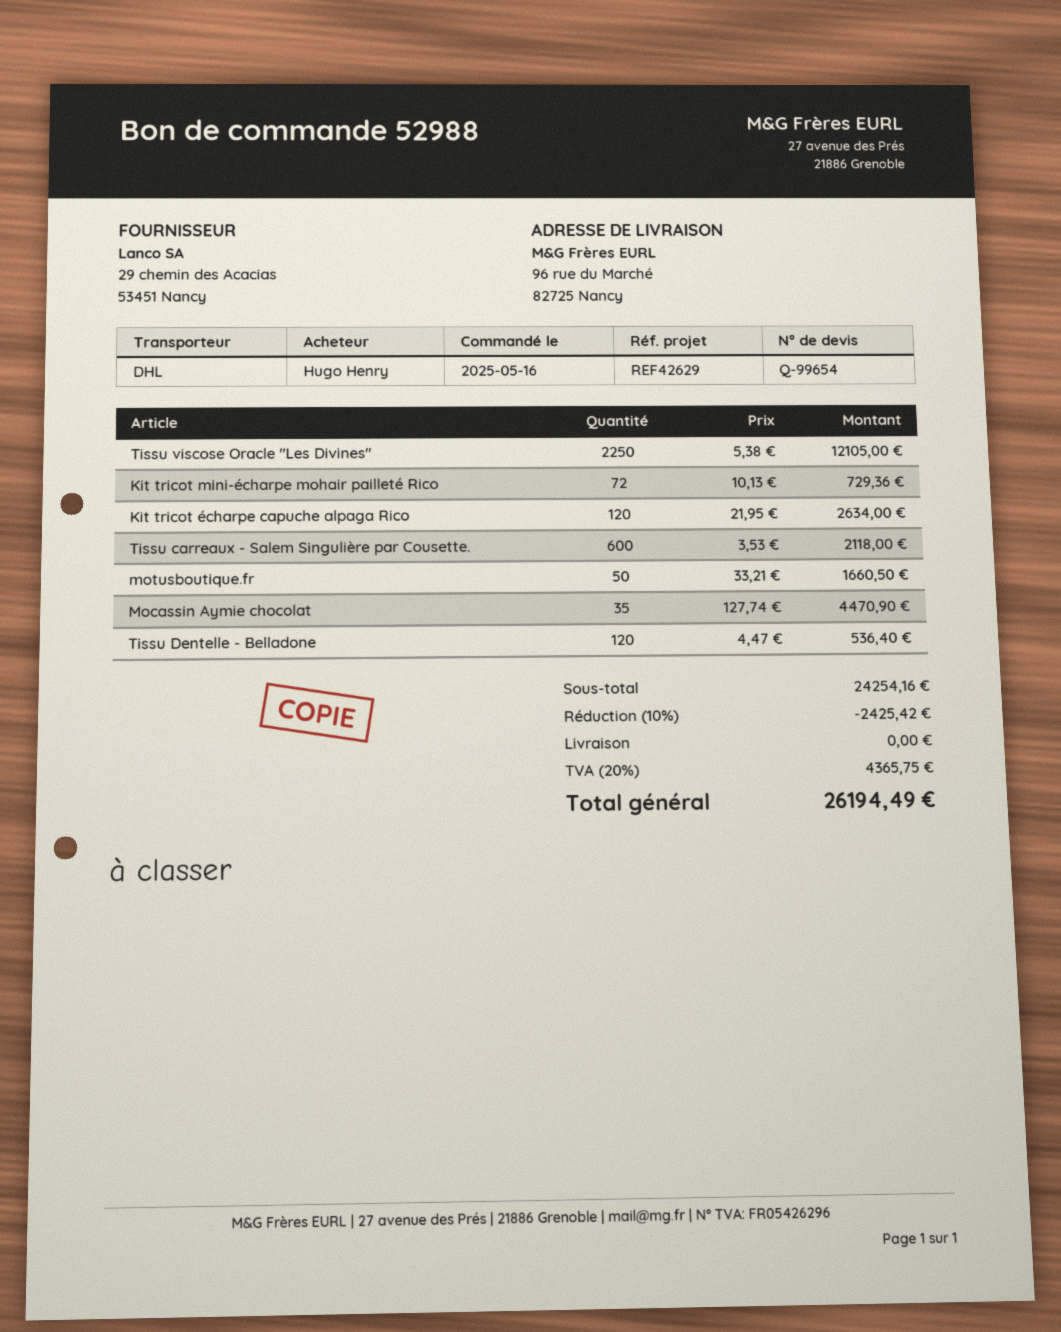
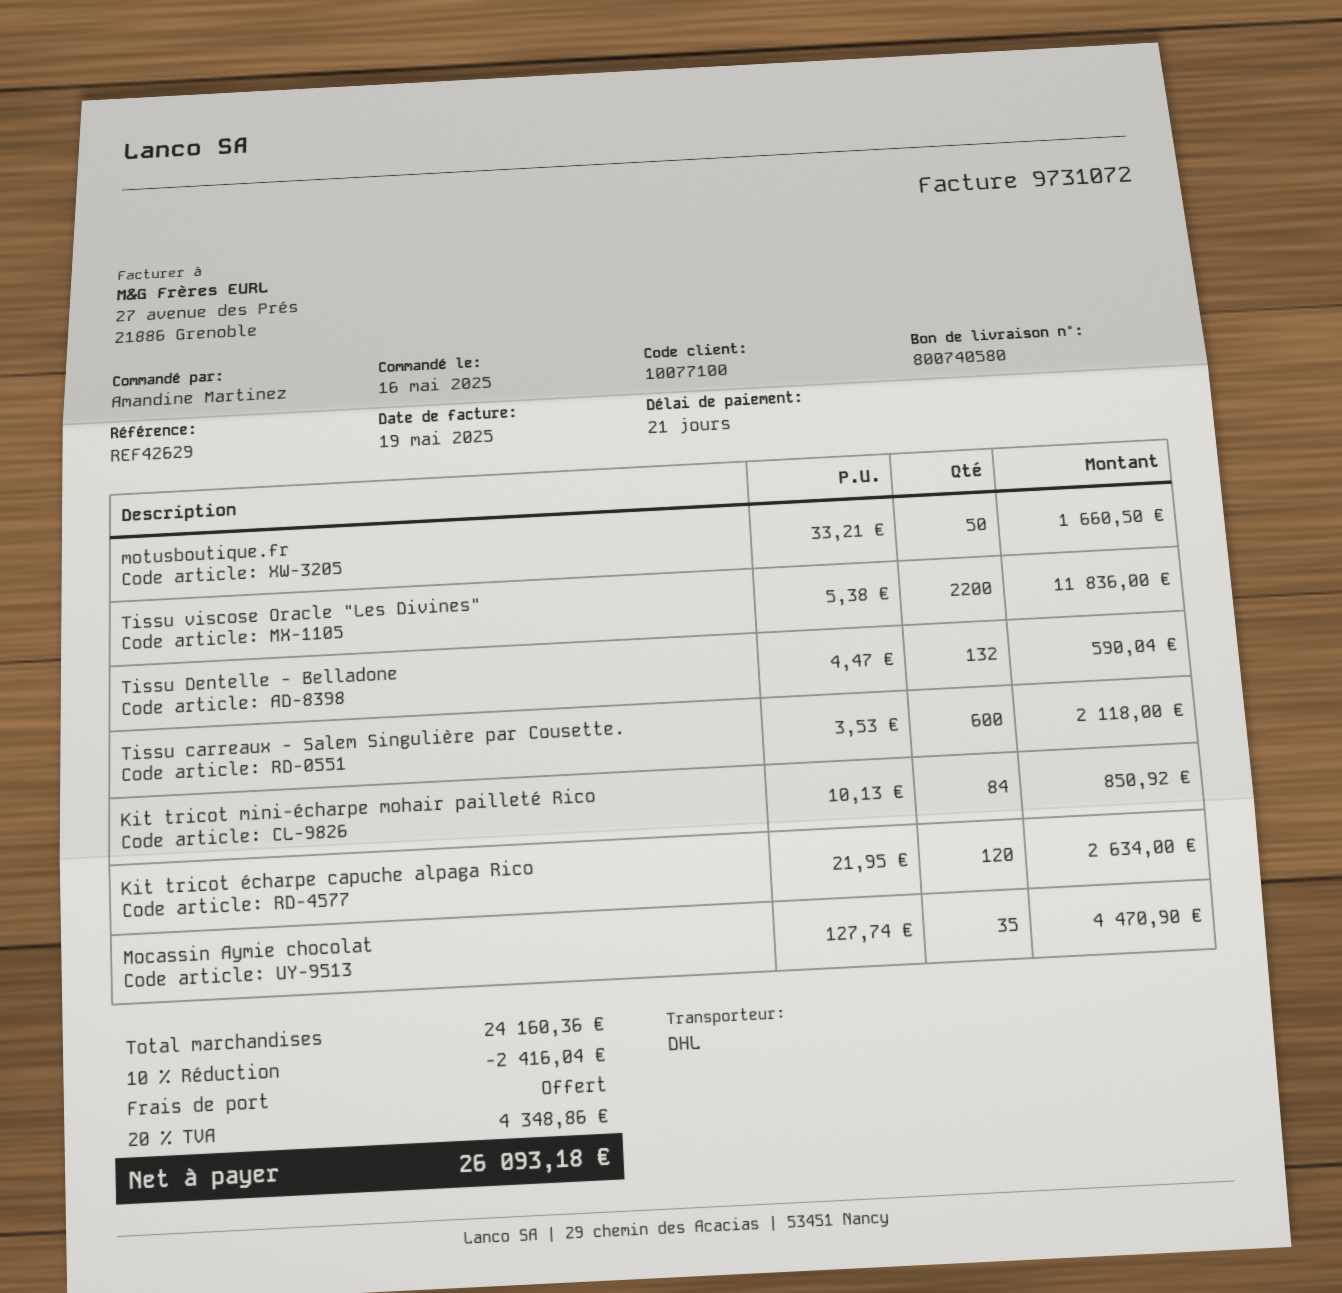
ordered by: Hugo Henry -> Amandine Martinez
Tissu viscose Oracle "Les Divines": 2250 x 5.38 = 12105.00 -> 2200 x 5.38 = 11836.00
Kit tricot mini-écharpe mohair pailleté Rico: 72 x 10.13 = 729.36 -> 84 x 10.13 = 850.92
Tissu Dentelle - Belladone: 120 x 4.47 = 536.40 -> 132 x 4.47 = 590.04
subtotal: 24254.16 -> 24160.36
discount: 10% = 2425.42 -> 10% = 2416.04
tax: 20% = 4365.75 -> 20% = 4348.86
total: 26194.49 -> 26093.18

